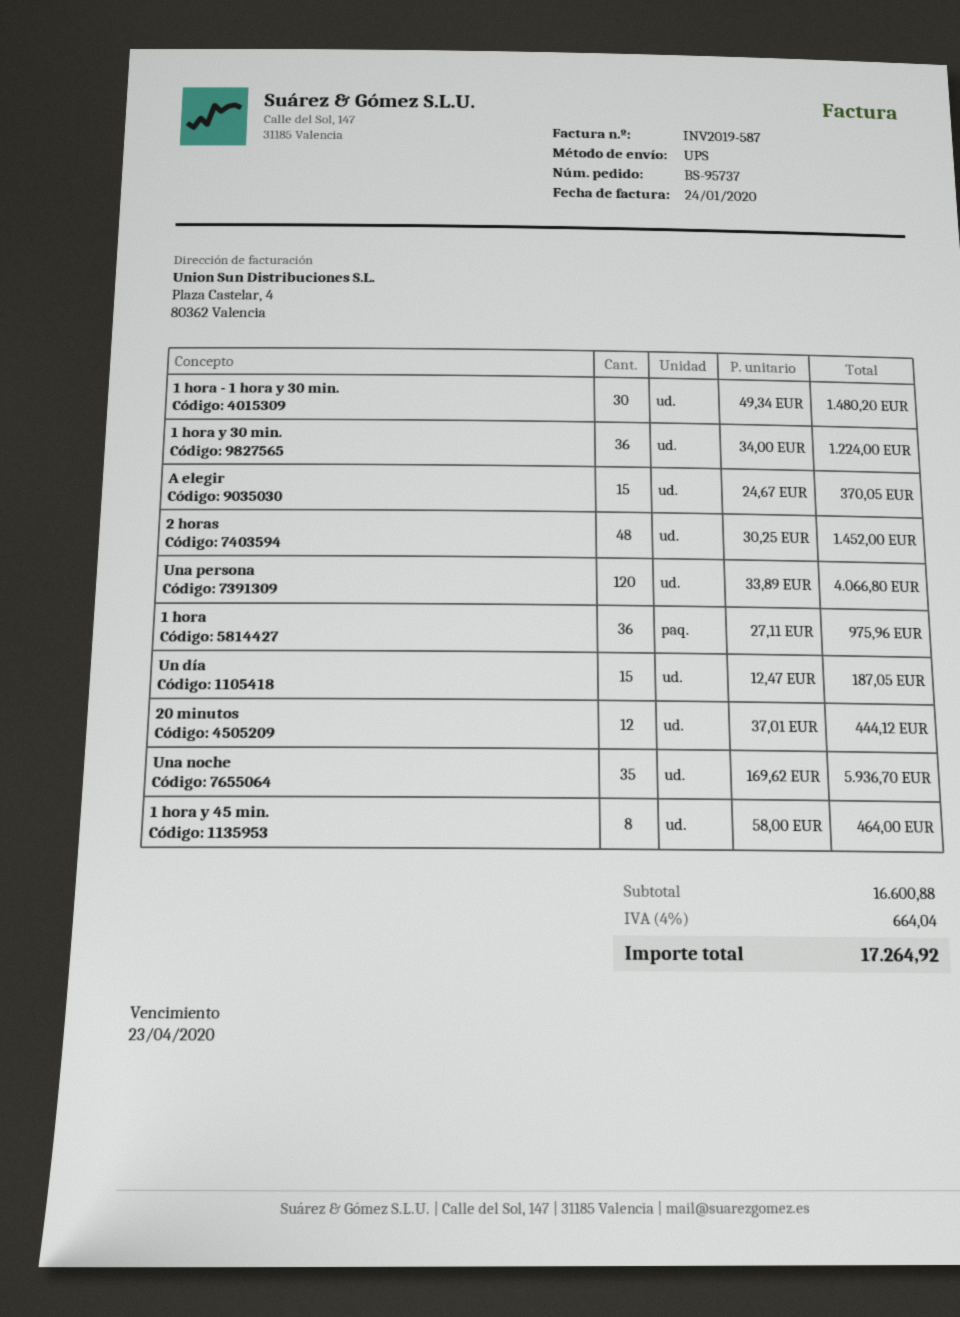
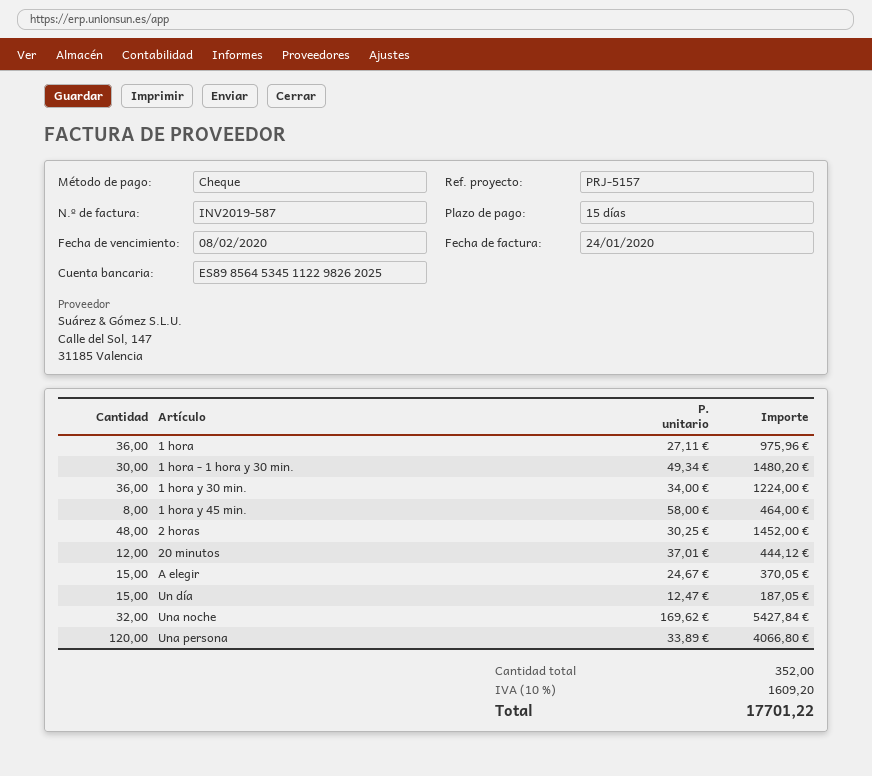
due date: 2020-04-23 -> 2020-02-08
Una noche: 35 x 169.62 = 5936.70 -> 32 x 169.62 = 5427.84
tax: 4% = 664.04 -> 10% = 1609.20
total: 17264.92 -> 17701.22

